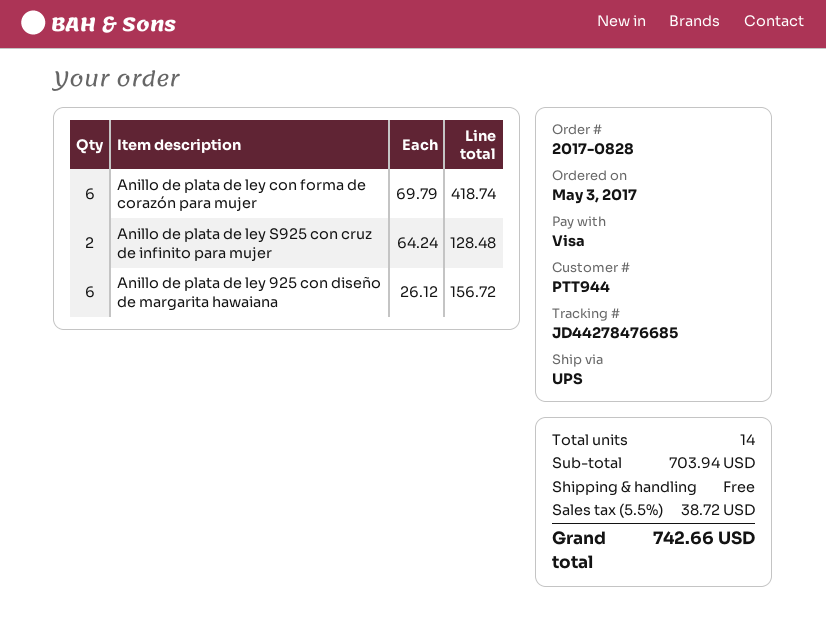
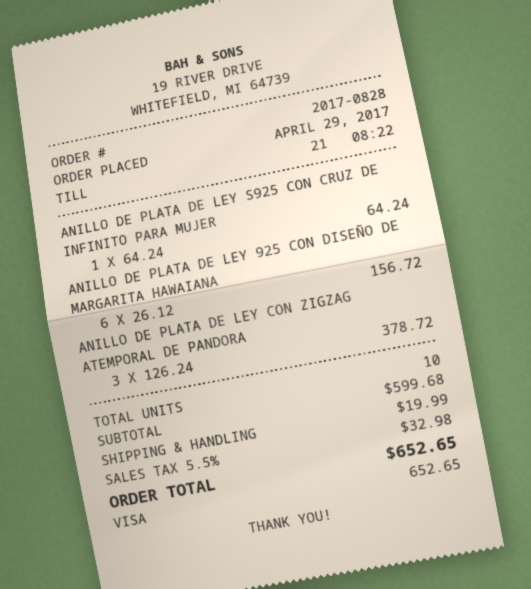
order date: 2017-05-03 -> 2017-04-29
Anillo de plata de ley con forma de corazón para mujer: 6 x 69.79 = 418.74 -> none
Anillo de plata de ley S925 con cruz de infinito para mujer: 2 x 64.24 = 128.48 -> 1 x 64.24 = 64.24
ANILLO DE PLATA DE LEY CON ZIGZAG ATEMPORAL DE PANDORA: none -> 3 x 126.24 = 378.72
total quantity: 14 -> 10
subtotal: 703.94 -> 599.68
shipping: 0.00 -> 19.99
tax: 5.5% = 38.72 -> 5.5% = 32.98
total: 742.66 -> 652.65

